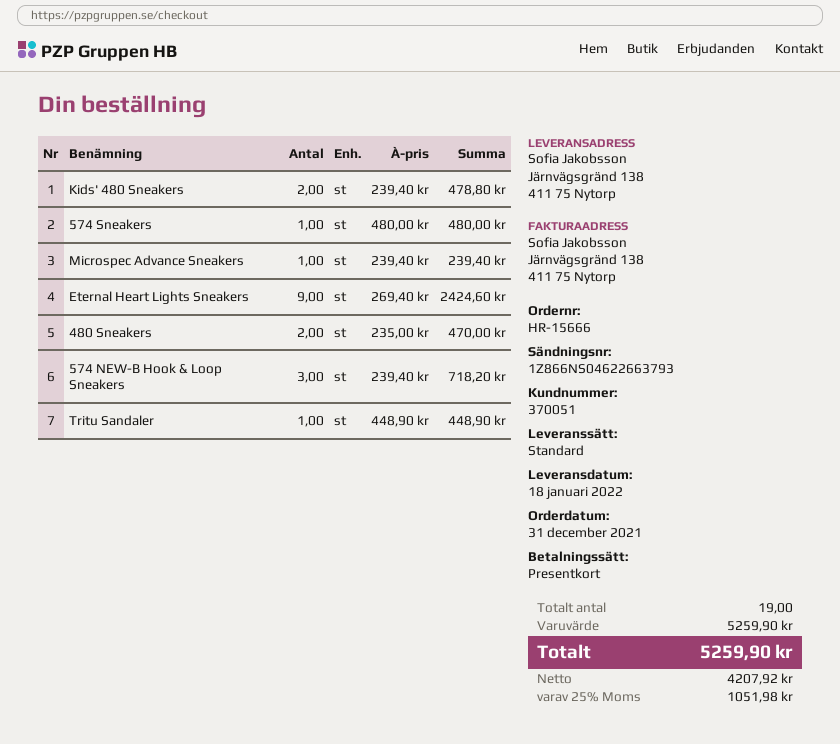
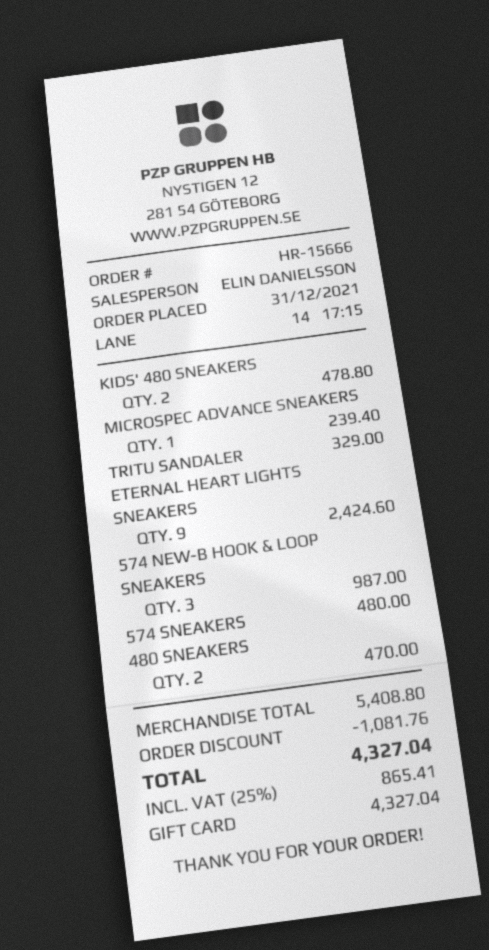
574 NEW-B Hook & Loop Sneakers: 3 for 718.20 -> 3 for 987.00
Tritu Sandaler: 1 for 448.90 -> 1 for 329.00
subtotal: 5259.90 -> 5408.80
discount: none -> 1081.76
tax: 25% = 1051.98 -> 25% = 865.41
total: 5259.90 -> 4327.04

